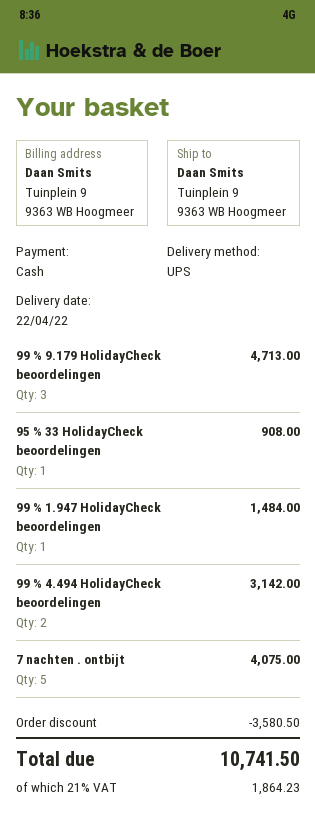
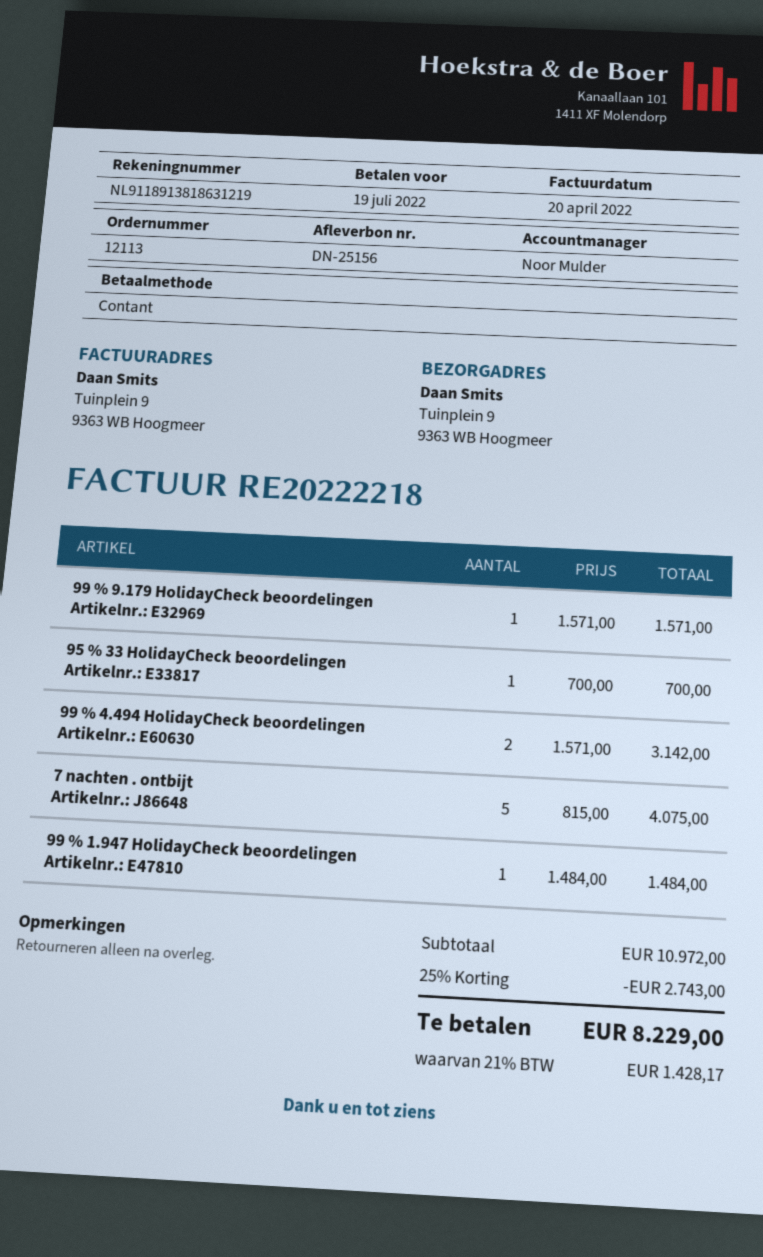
99 % 9.179 HolidayCheck beoordelingen: 3 for 4713.00 -> 1 for 1571.00
95 % 33 HolidayCheck beoordelingen: 1 for 908.00 -> 1 for 700.00
discount: 3580.50 -> 2743.00
tax: 21% = 1864.23 -> 21% = 1428.17
total: 10741.50 -> 8229.00

